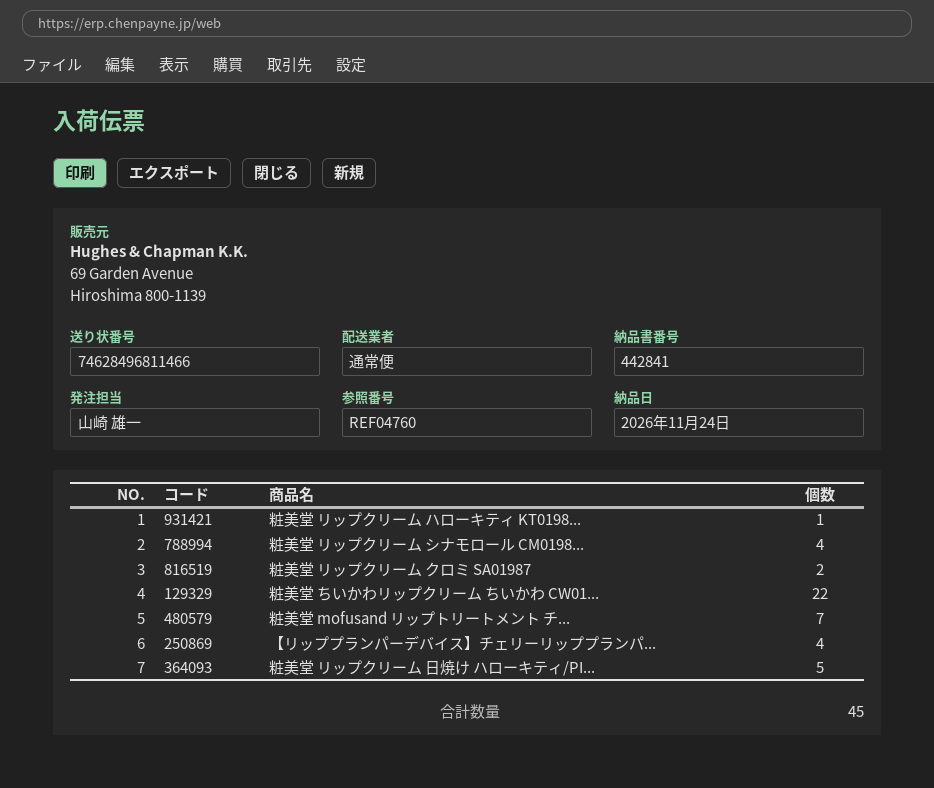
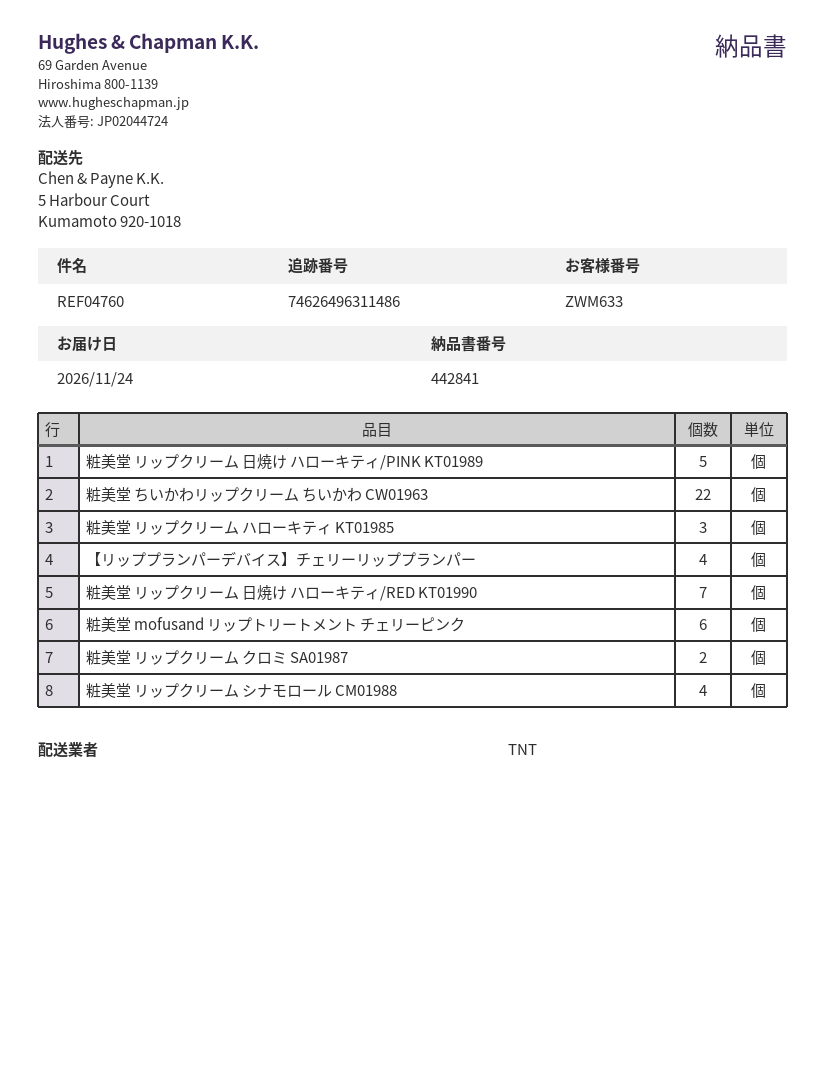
shipping method: standard -> TNT
tracking number: 74628496811466 -> 74626496311486
粧美堂 リップクリーム ハローキティ KT0198...: 1 -> 3
粧美堂 mofusand リップトリートメント チ...: 7 -> 6
粧美堂 リップクリーム 日焼け ハローキティ/RED KT01990: none -> 7

